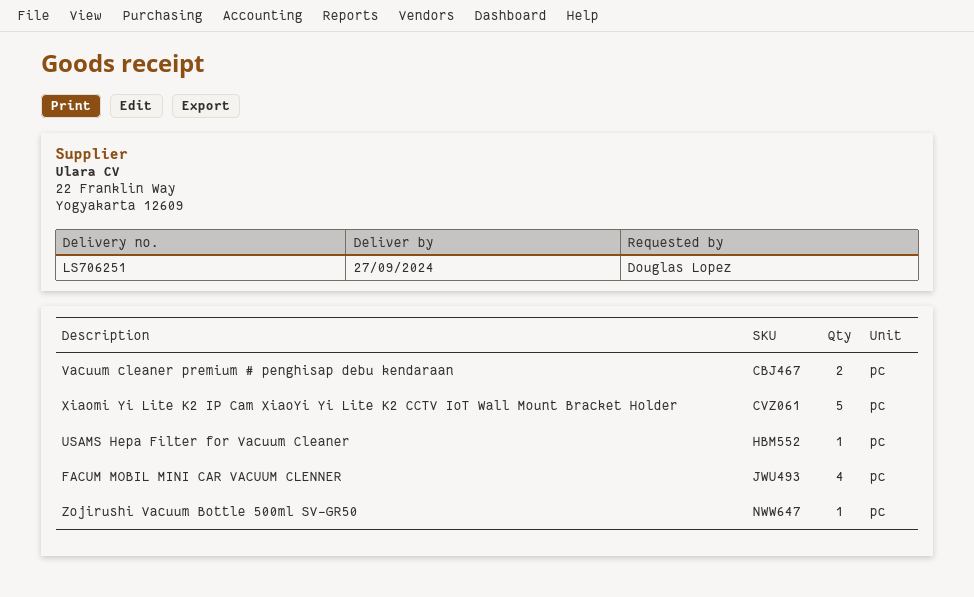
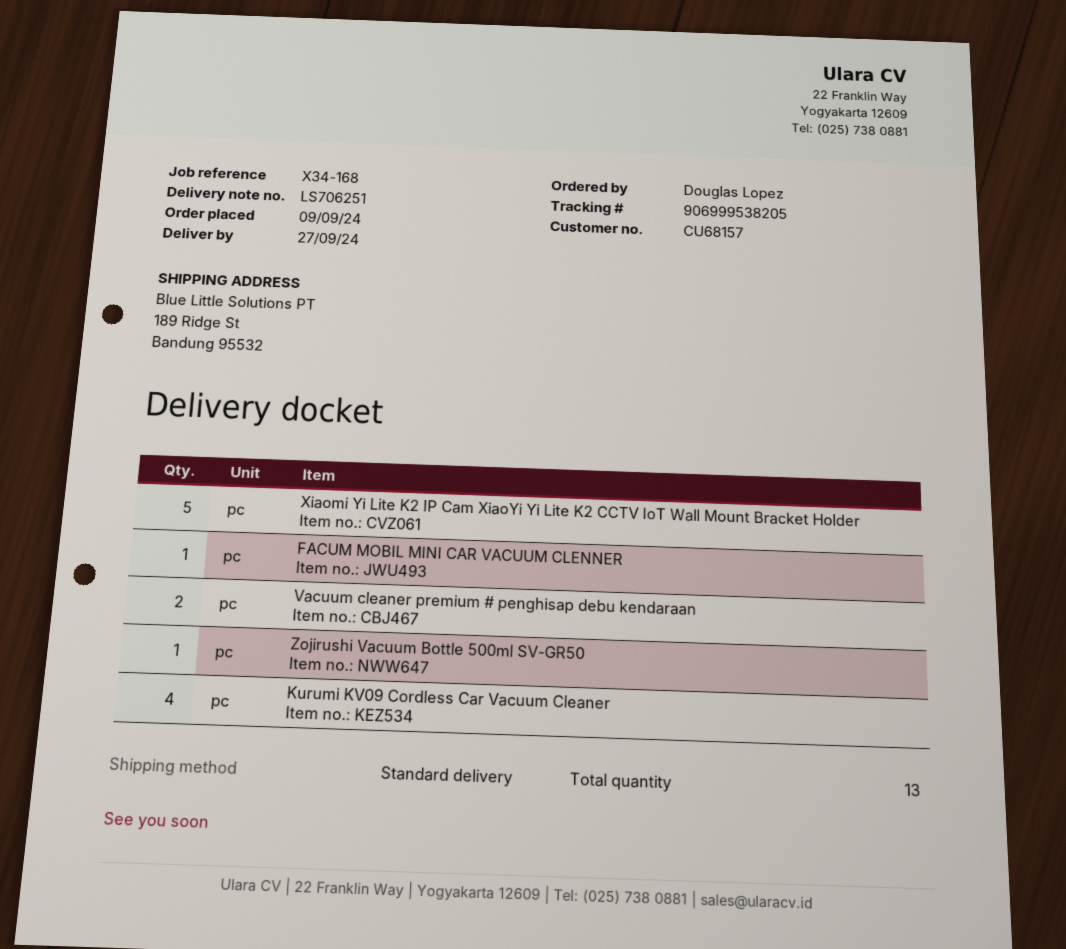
USAMS Hepa Filter for Vacuum Cleaner: 1 -> none
FACUM MOBIL MINI CAR VACUUM CLENNER: 4 -> 1
Kurumi KV09 Cordless Car Vacuum Cleaner: none -> 4

